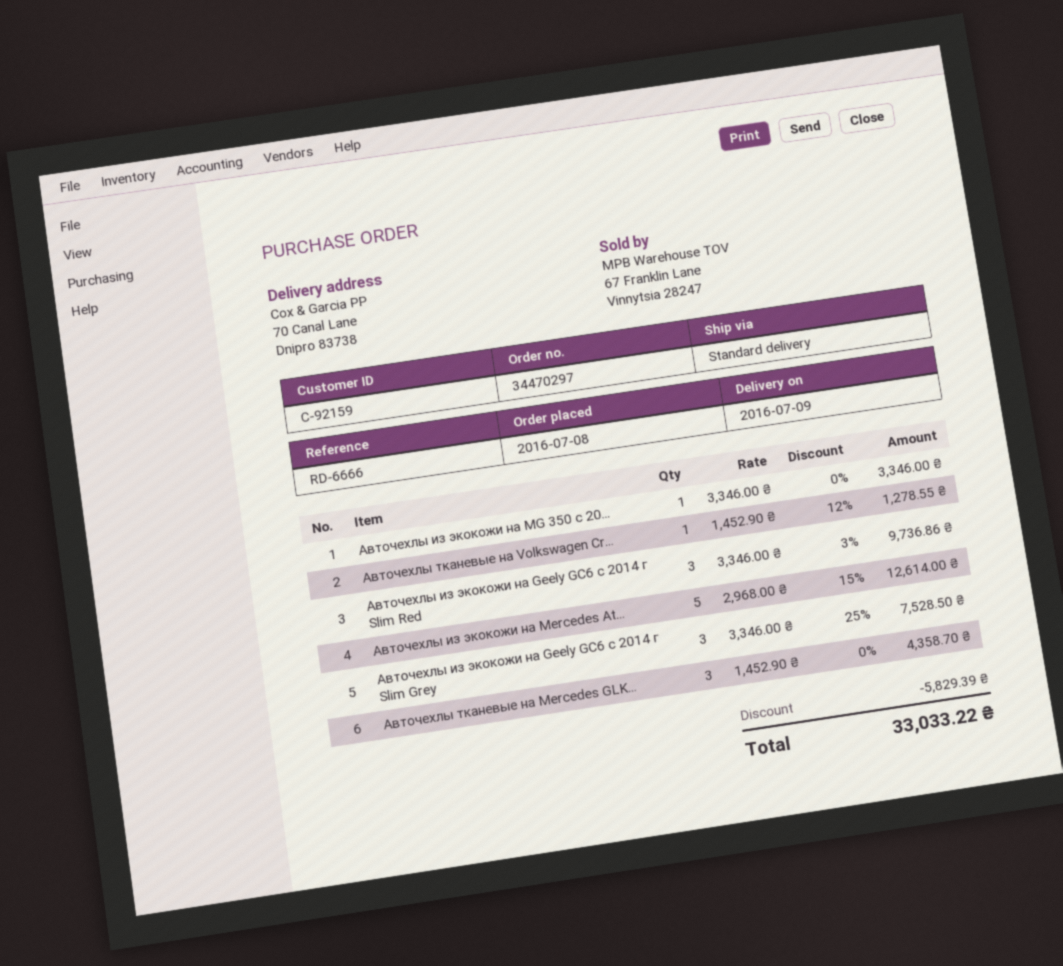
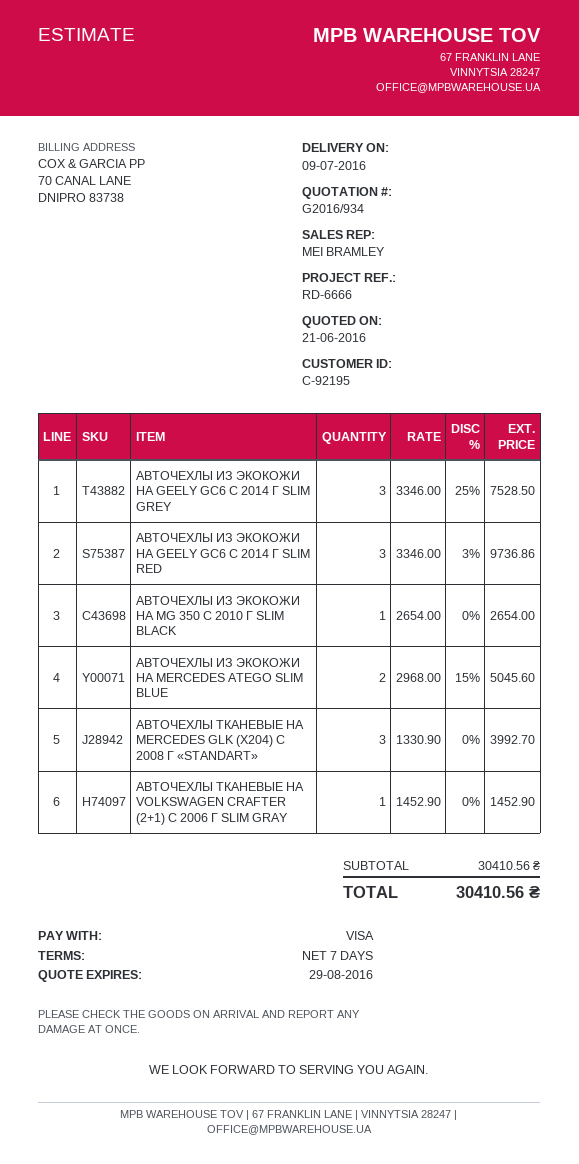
customer number: C-92159 -> C-92195
Авточехлы из экокожи на MG 350 c 20...: 1 x 3346.00 = 3346.00 -> 1 x 2654.00 = 2654.00
Авточехлы тканевые на Volkswagen Cr...: 1 x 1452.90 - 12% = 1278.55 -> 1 x 1452.90 = 1452.90
Авточехлы из экокожи на Mercedes At...: 5 x 2968.00 - 15% = 12614.00 -> 2 x 2968.00 - 15% = 5045.60
Авточехлы тканевые на Mercedes GLK...: 3 x 1452.90 = 4358.70 -> 3 x 1330.90 = 3992.70
discount: 5829.39 -> none
total: 33033.22 -> 30410.56

